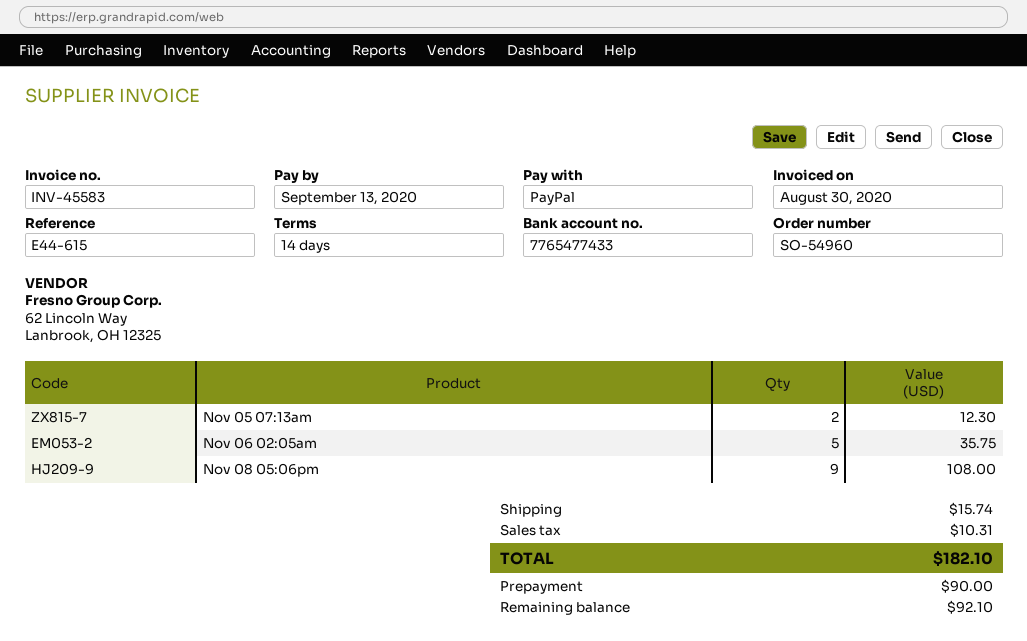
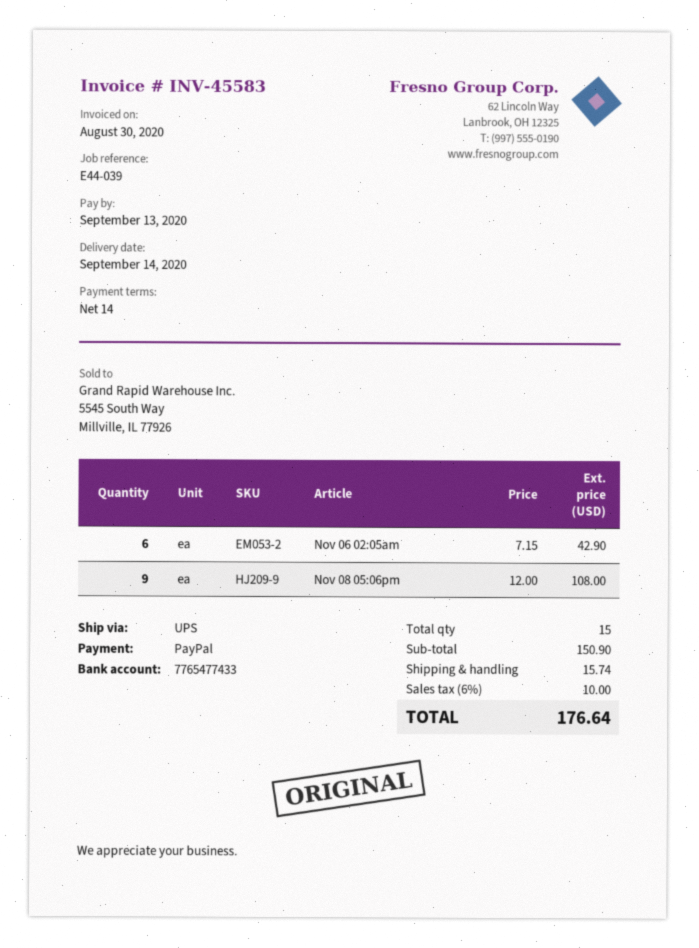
reference: E44-615 -> E44-039
Nov 05 07:13am: 2 for 12.30 -> none
Nov 06 02:05am: 5 for 35.75 -> 6 for 42.90
tax: 10.31 -> 10.00
total: 182.10 -> 176.64

